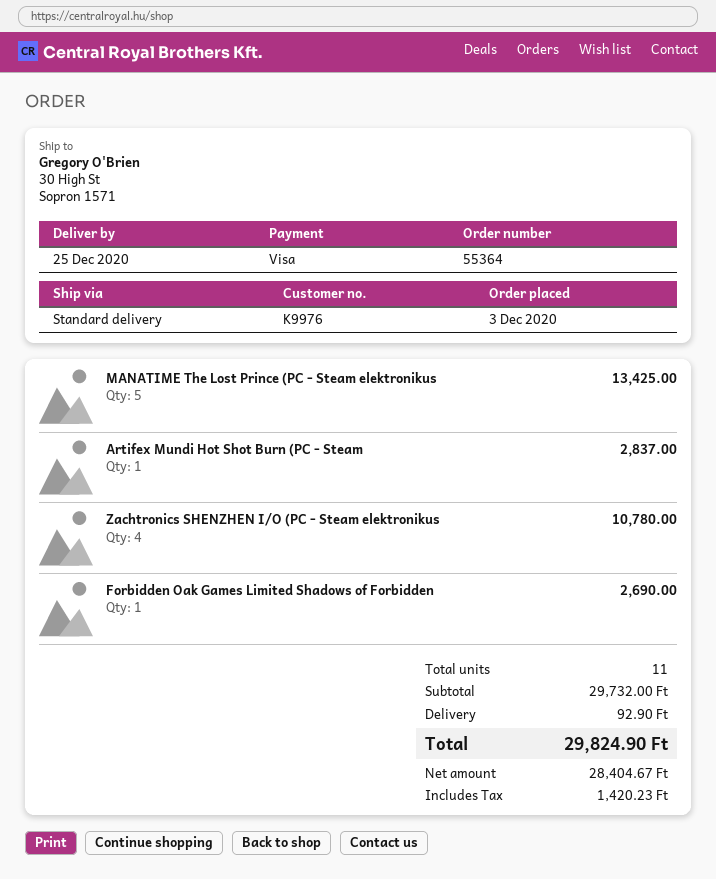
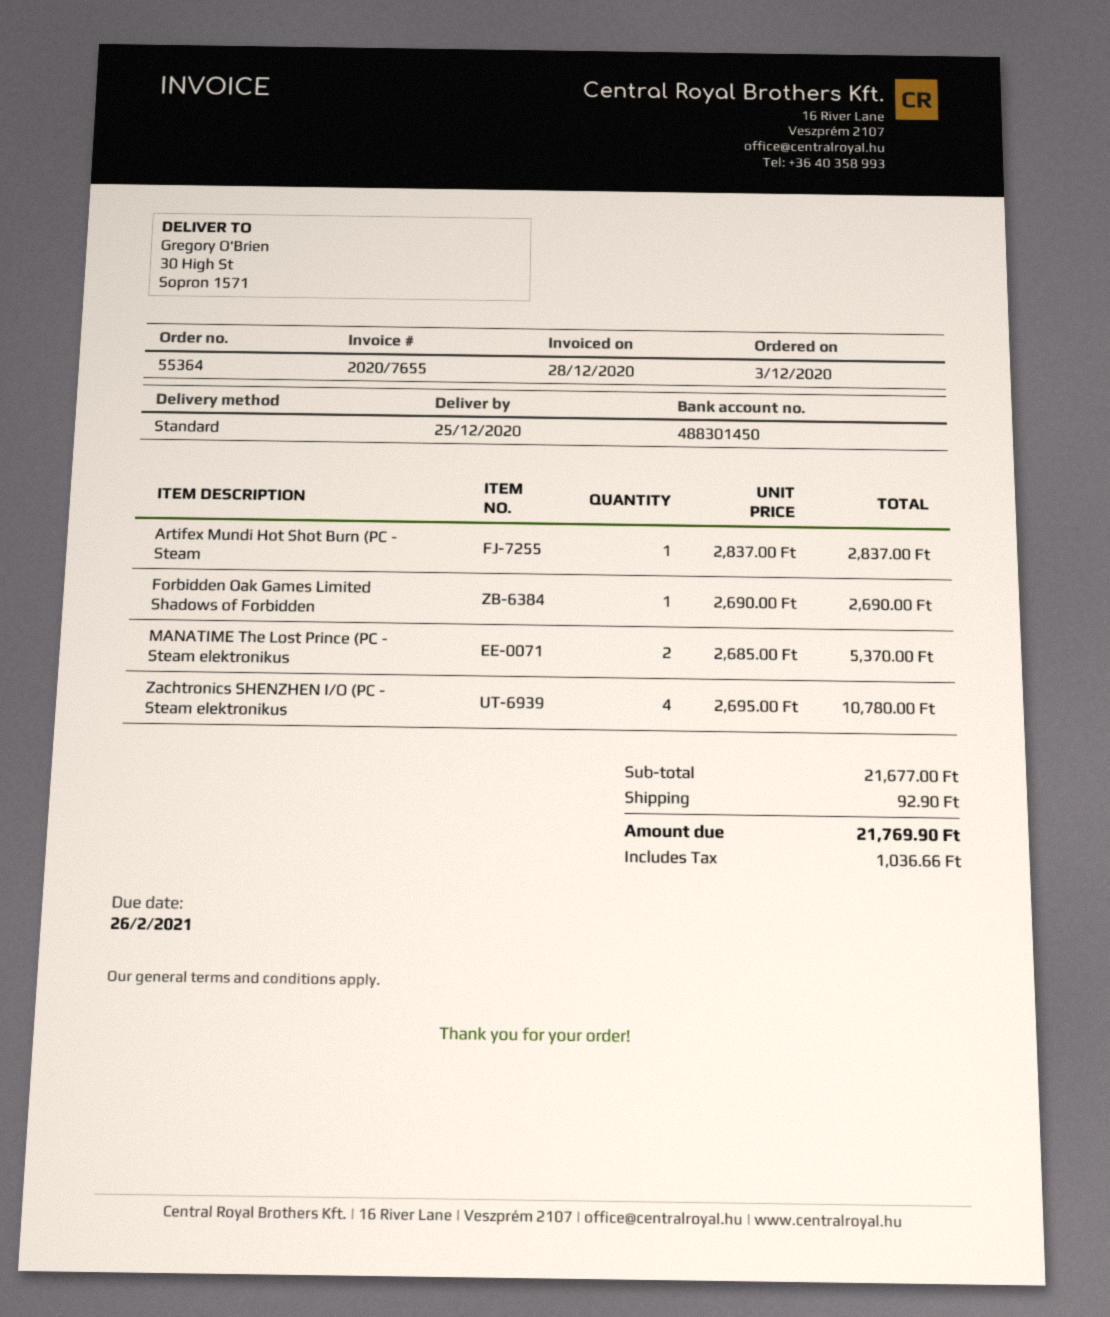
MANATIME The Lost Prince (PC - Steam elektronikus: 5 for 13425.00 -> 2 for 5370.00
subtotal: 29732.00 -> 21677.00
tax: 1420.23 -> 1036.66
total: 29824.90 -> 21769.90

